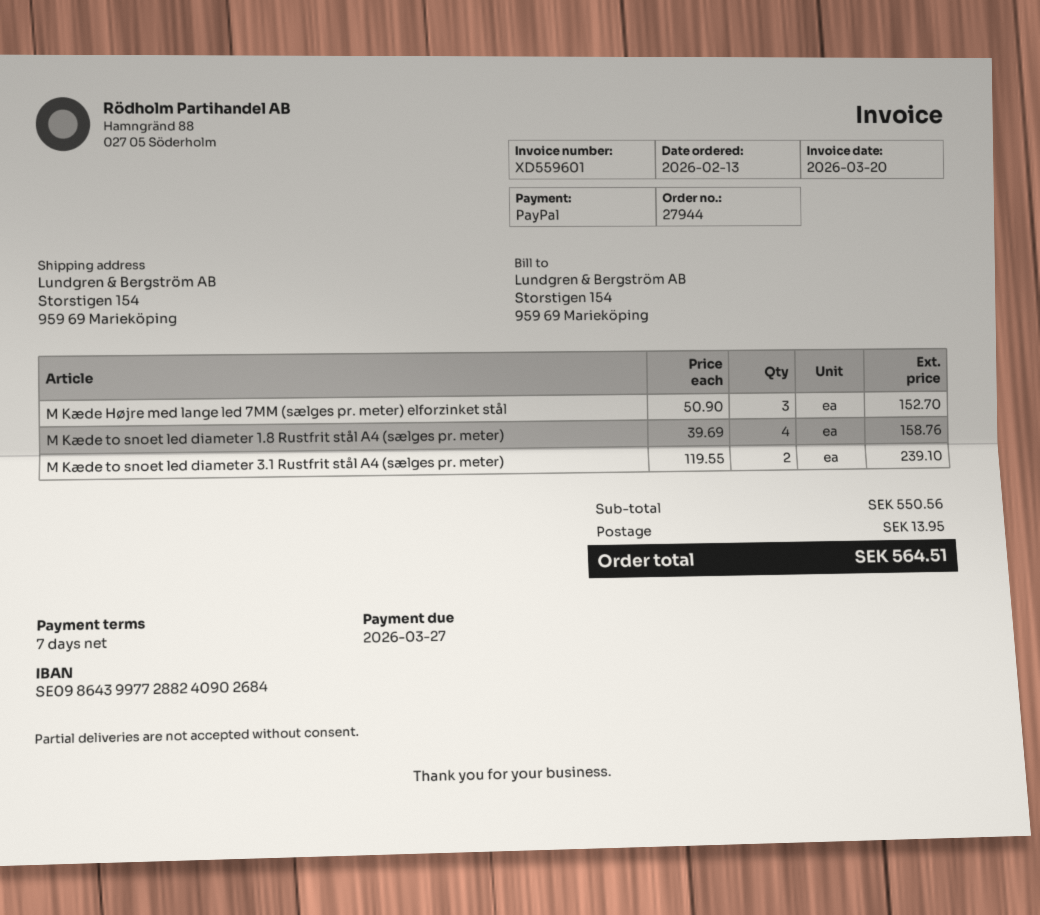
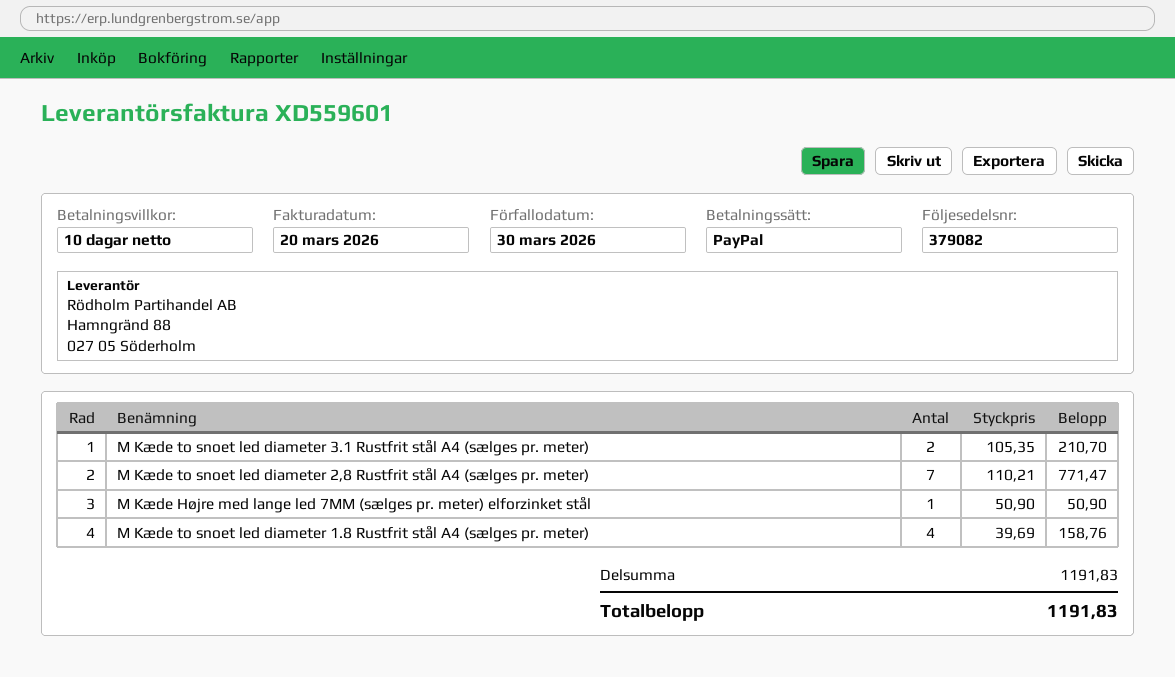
payment terms: 7 days -> 10 days
due date: 2026-03-27 -> 2026-03-30
M Kæde Højre med lange led 7MM (sælges pr. meter) elforzinket stål: 3 x 50.90 = 152.70 -> 1 x 50.90 = 50.90
M Kæde to snoet led diameter 3.1 Rustfrit stål A4 (sælges pr. meter): 2 x 119.55 = 239.10 -> 2 x 105.35 = 210.70
M Kæde to snoet led diameter 2,8 Rustfrit stål A4 (sælges pr. meter): none -> 7 x 110.21 = 771.47
subtotal: 550.56 -> 1191.83
shipping: 13.95 -> none
total: 564.51 -> 1191.83

